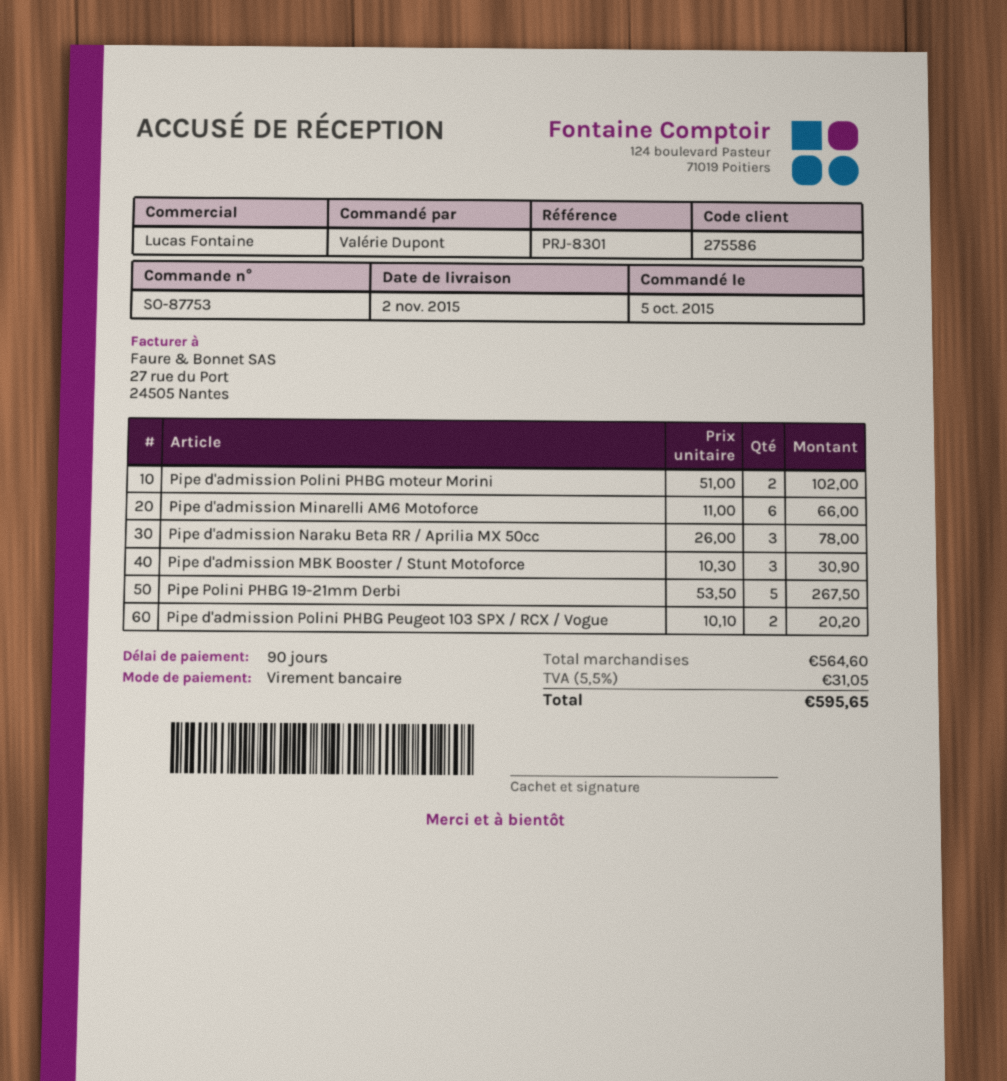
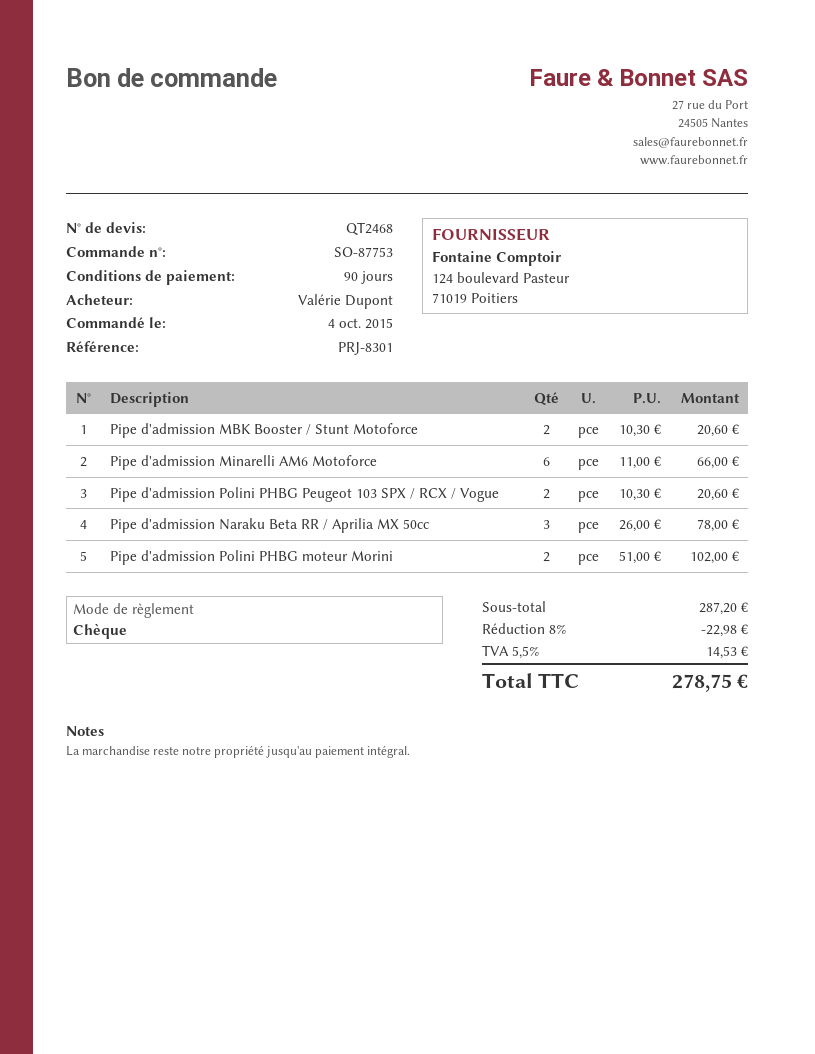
order date: 2015-10-05 -> 2015-10-04
payment method: bank transfer -> cheque
Pipe d'admission MBK Booster / Stunt Motoforce: 3 x 10.30 = 30.90 -> 2 x 10.30 = 20.60
Pipe Polini PHBG 19-21mm Derbi: 5 x 53.50 = 267.50 -> none
Pipe d'admission Polini PHBG Peugeot 103 SPX / RCX / Vogue: 2 x 10.10 = 20.20 -> 2 x 10.30 = 20.60
subtotal: 564.60 -> 287.20
discount: none -> 8% = 22.98
tax: 5.5% = 31.05 -> 5.5% = 14.53
total: 595.65 -> 278.75

